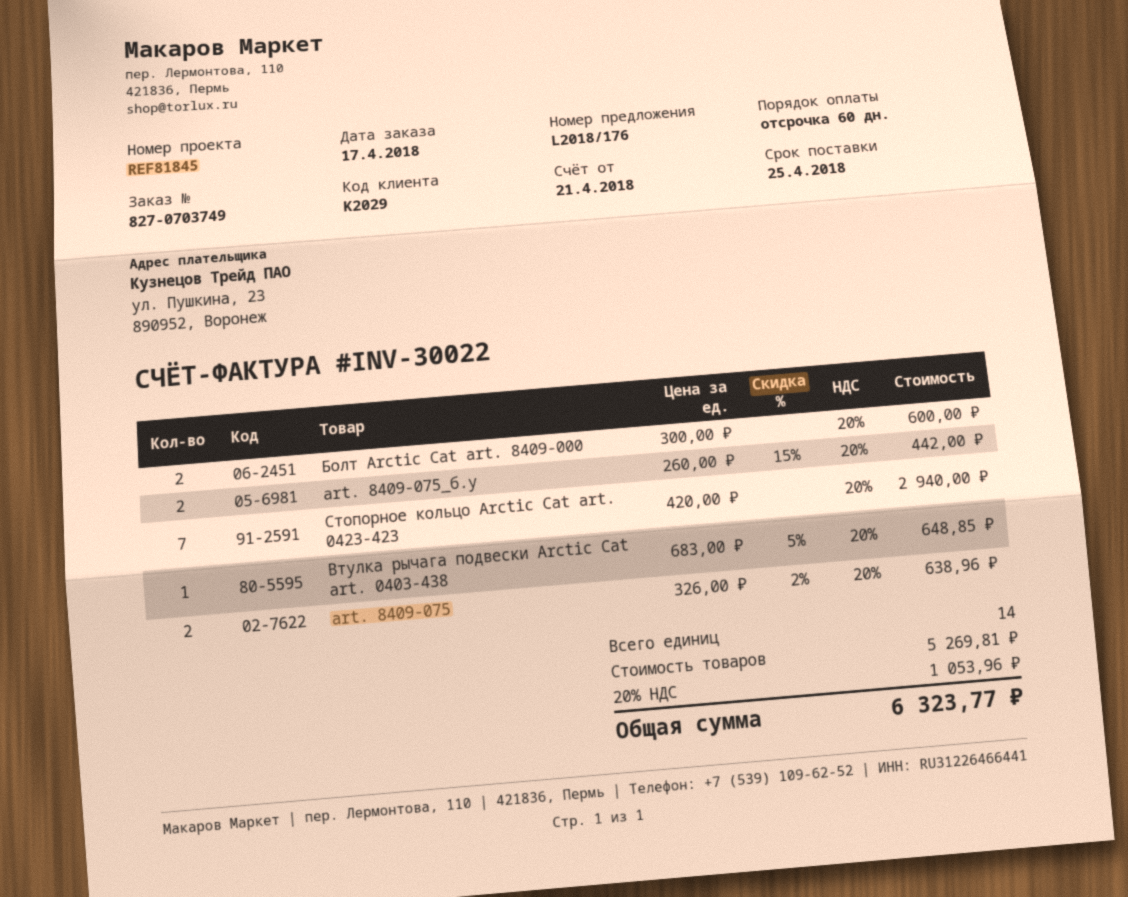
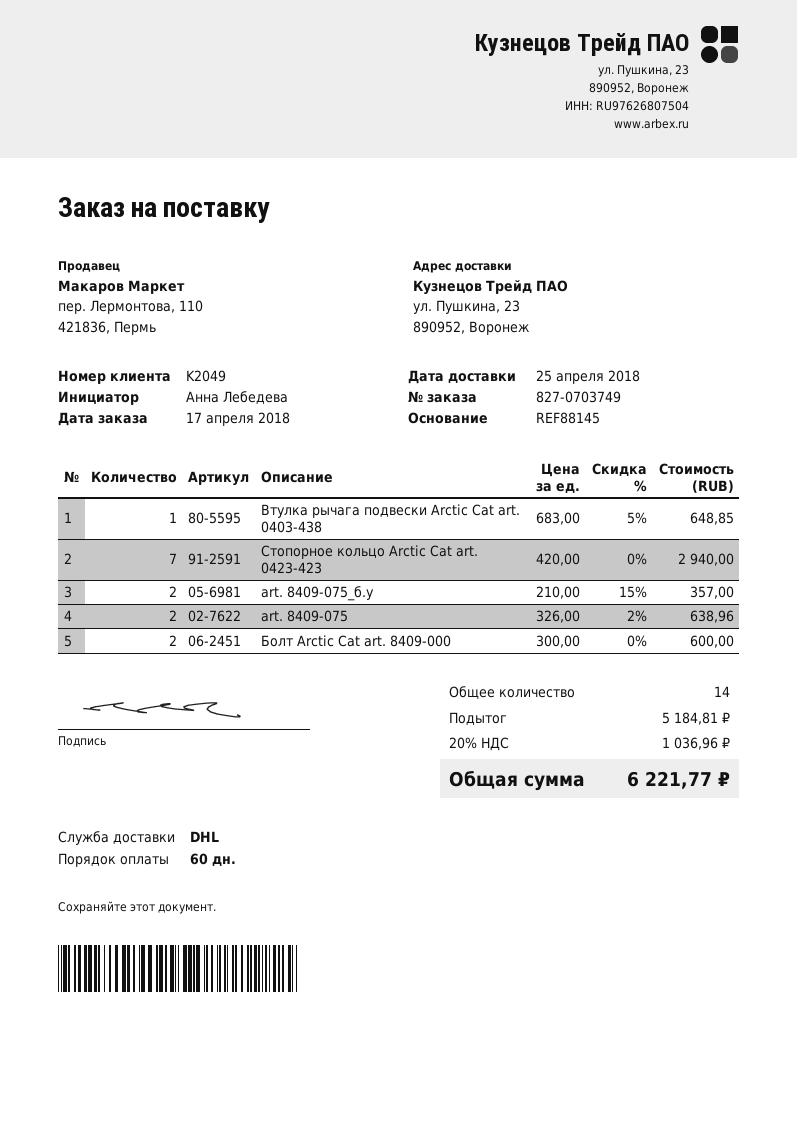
customer number: K2029 -> K2049
reference: REF81845 -> REF88145
art. 8409-075_б.у: 2 x 260.00 - 15% = 442.00 -> 2 x 210.00 - 15% = 357.00
subtotal: 5269.81 -> 5184.81
tax: 20% = 1053.96 -> 20% = 1036.96
total: 6323.77 -> 6221.77

